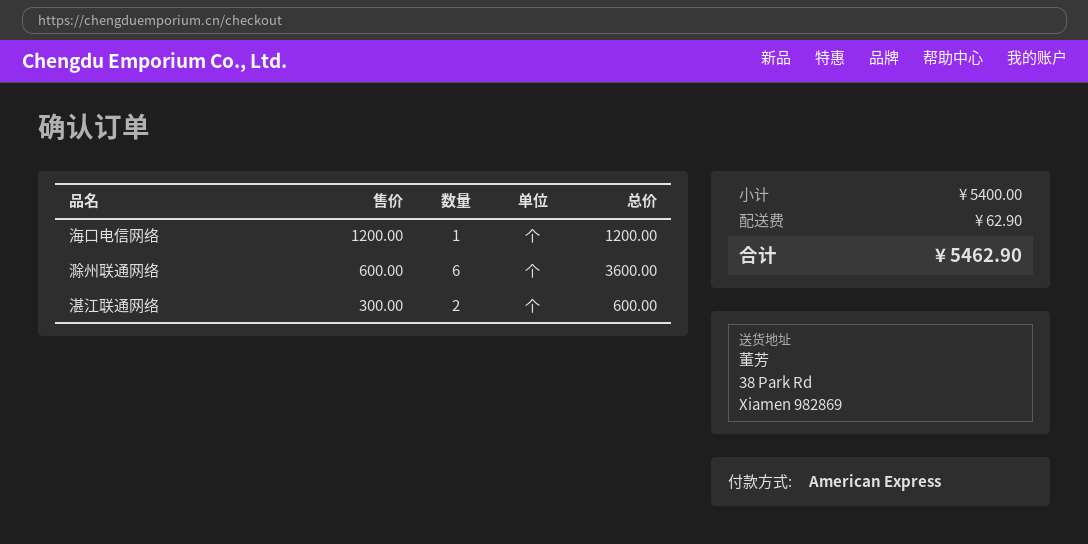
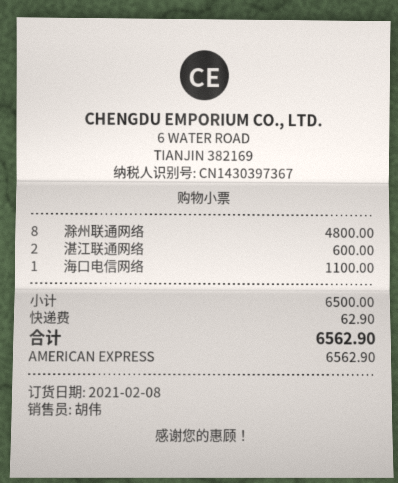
海口电信网络: 1 for 1200.00 -> 1 for 1100.00
滁州联通网络: 6 for 3600.00 -> 8 for 4800.00
subtotal: 5400.00 -> 6500.00
total: 5462.90 -> 6562.90

